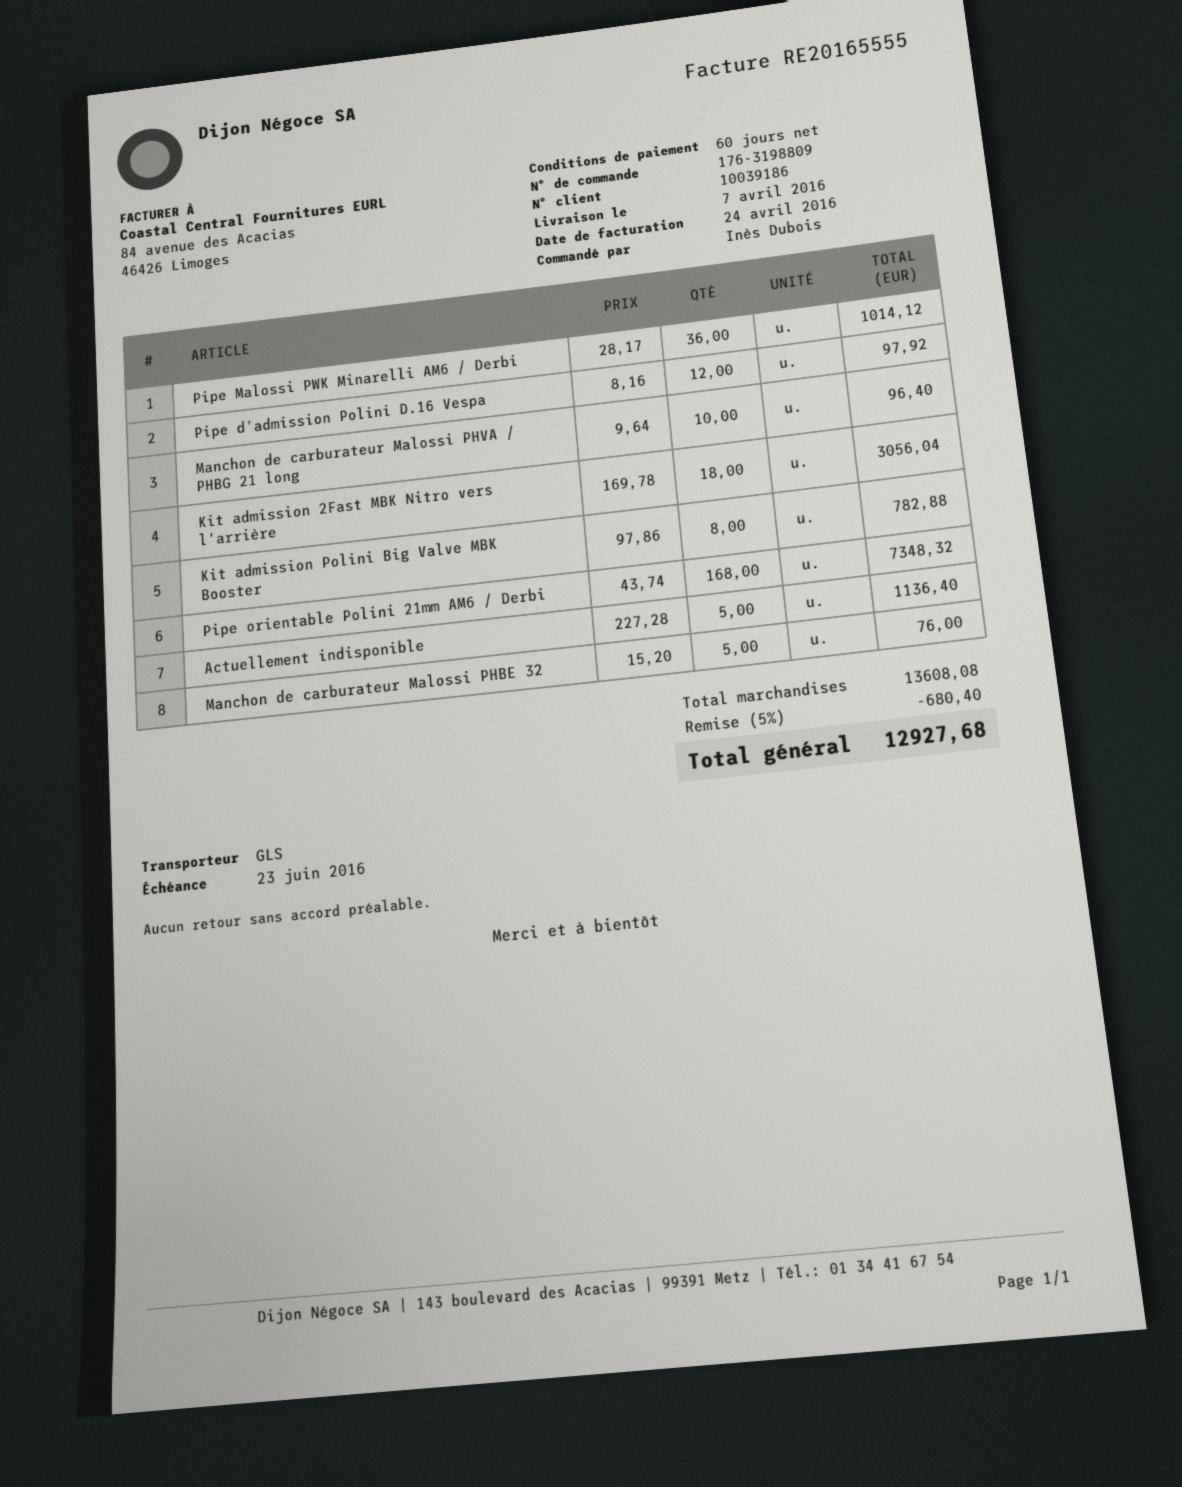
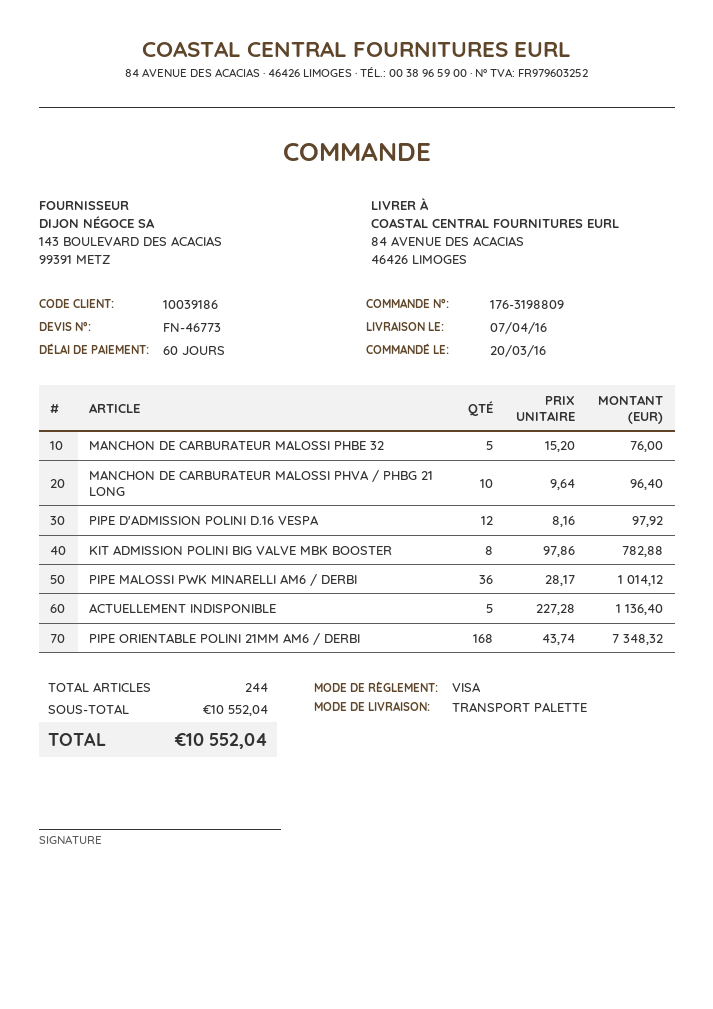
shipping method: GLS -> pallet freight
Kit admission 2Fast MBK Nitro vers l'arrière: 18 x 169.78 = 3056.04 -> none
subtotal: 13608.08 -> 10552.04
discount: 5% = 680.40 -> none
total: 12927.68 -> 10552.04

